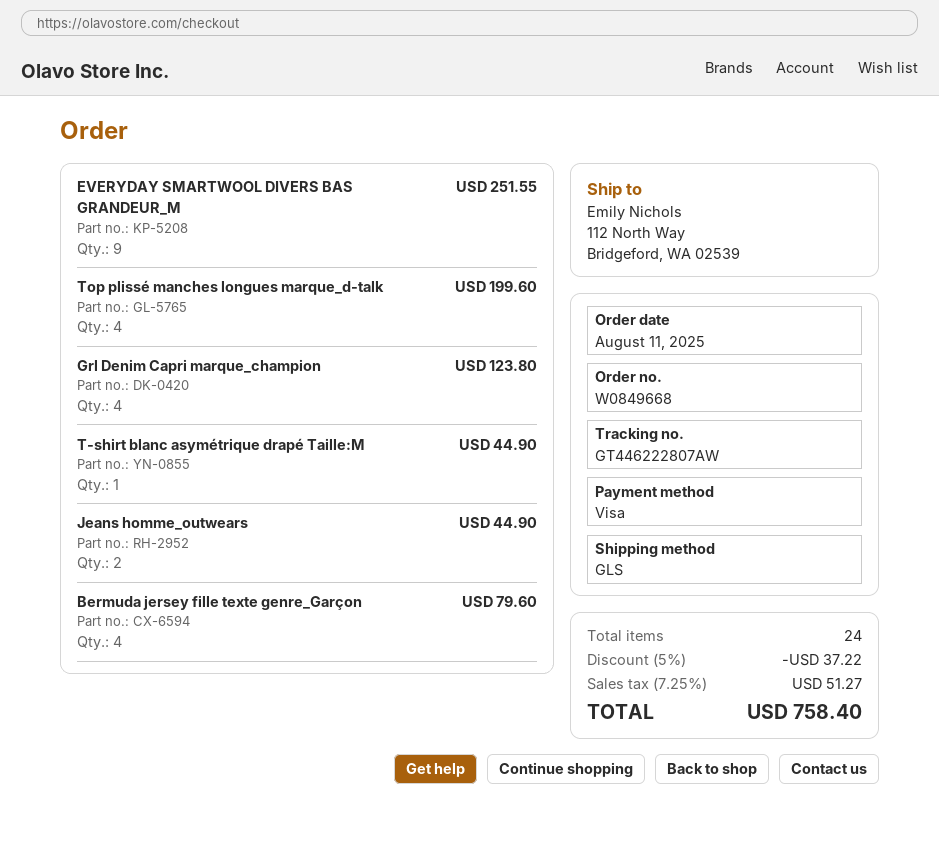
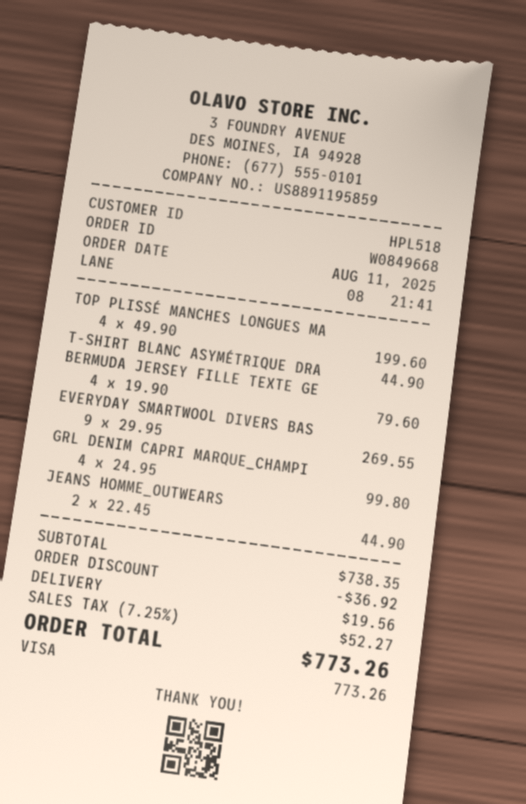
EVERYDAY SMARTWOOL DIVERS BAS GRANDEUR_M: 9 for 251.55 -> 9 for 269.55
Grl Denim Capri marque_champion: 4 for 123.80 -> 4 for 99.80
discount: 37.22 -> 36.92
shipping: none -> 19.56
tax: 7.25% = 51.27 -> 7.25% = 52.27
total: 758.40 -> 773.26

